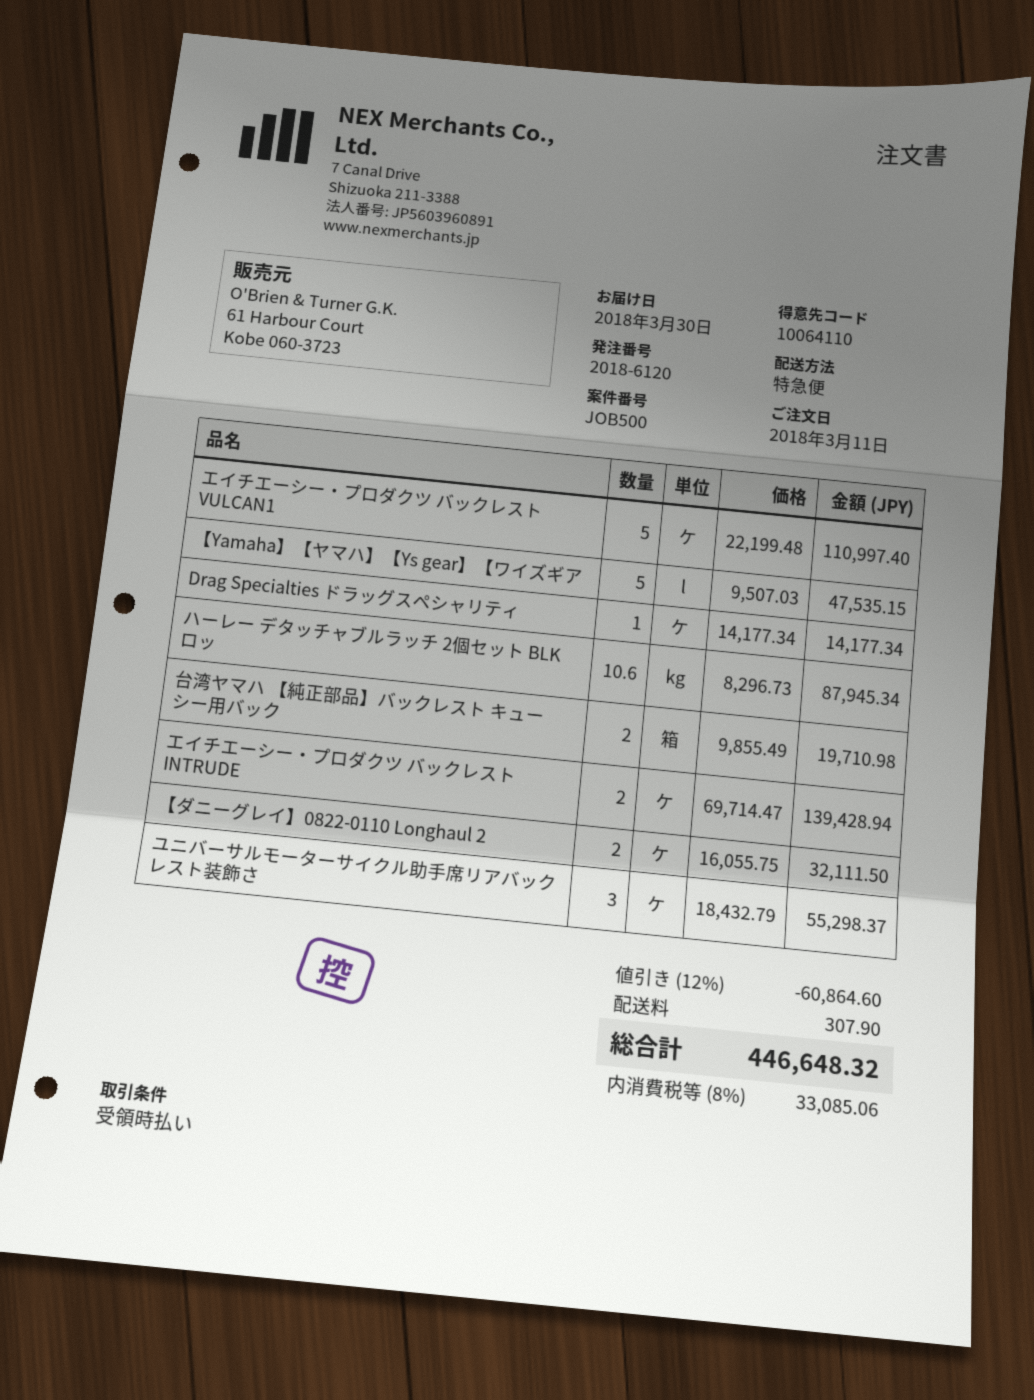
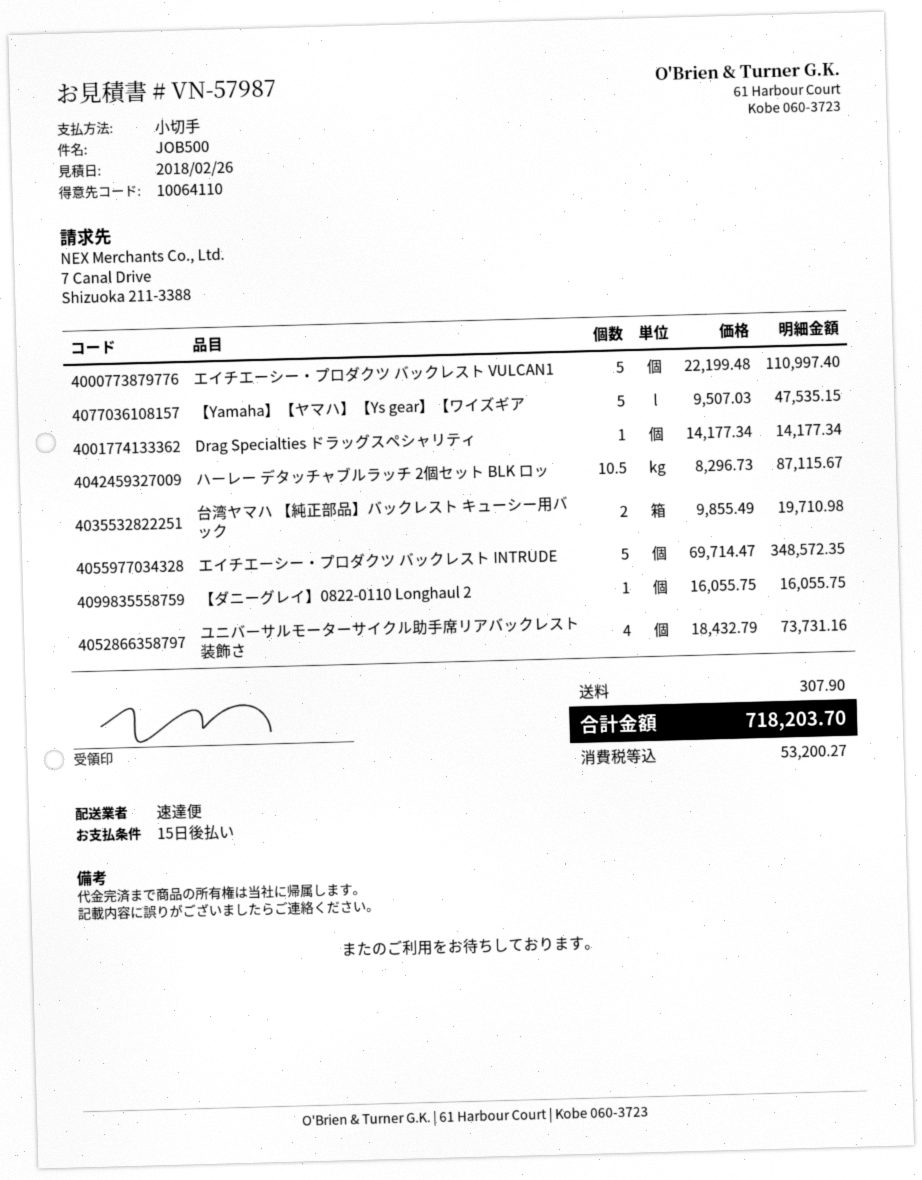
payment terms: on receipt -> 15 days
ハーレー デタッチャブルラッチ 2個セット BLK ロッ: 10.6 x 8296.73 = 87945.34 -> 10.5 x 8296.73 = 87115.67
エイチエーシー・プロダクツ バックレスト INTRUDE: 2 x 69714.47 = 139428.94 -> 5 x 69714.47 = 348572.35
【ダニーグレイ】0822-0110 Longhaul 2: 2 x 16055.75 = 32111.50 -> 1 x 16055.75 = 16055.75
ユニバーサルモーターサイクル助手席リアバックレスト装飾さ: 3 x 18432.79 = 55298.37 -> 4 x 18432.79 = 73731.16
discount: 12% = 60864.60 -> none
tax: 33085.06 -> 53200.27
total: 446648.32 -> 718203.70

